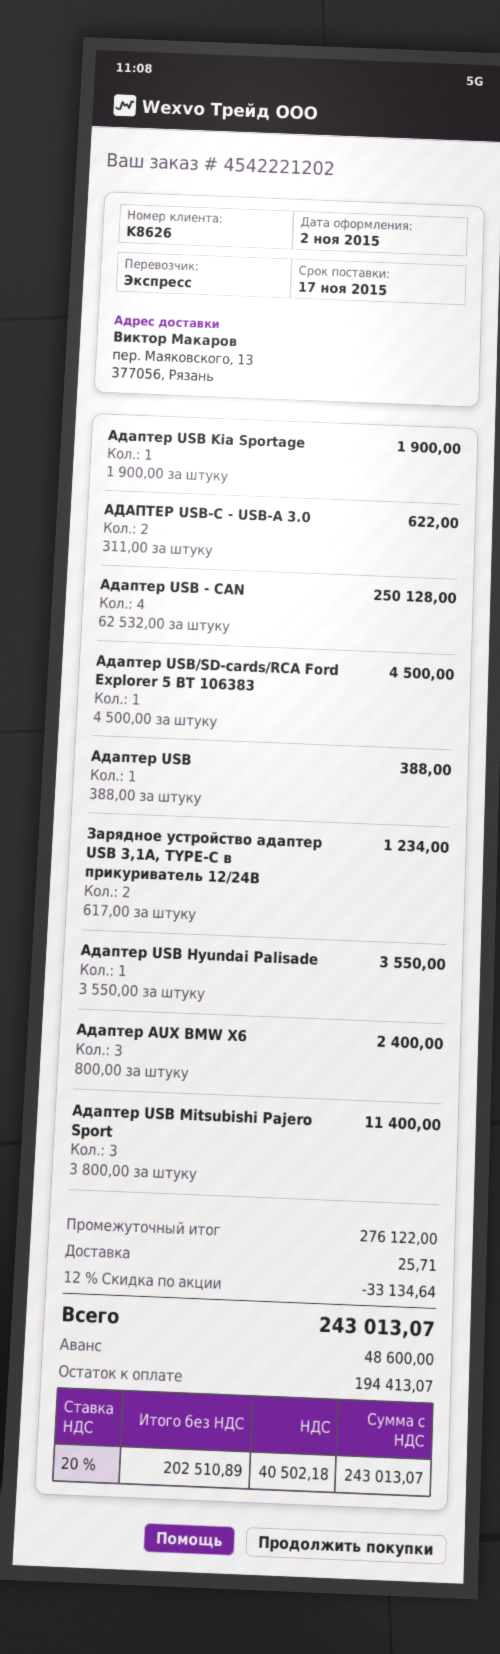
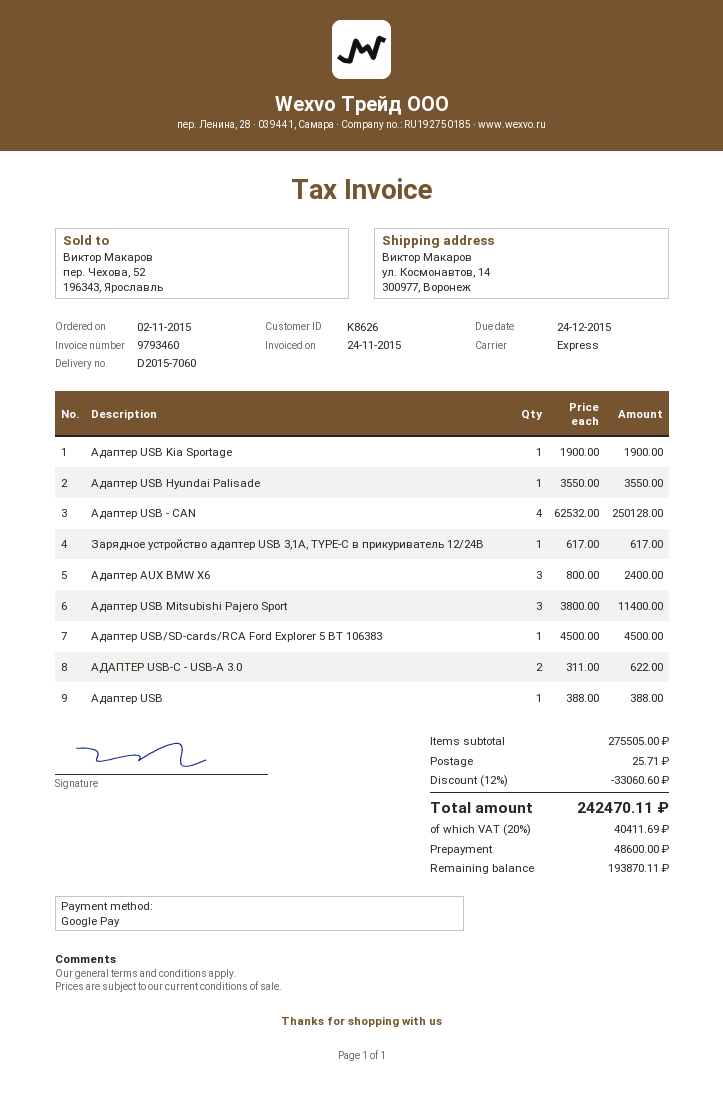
ship to: пер. Маяковского, 13, 377056, Рязань -> ул. Космонавтов, 14, 300977, Воронеж
Зарядное устройство адаптер USB 3,1А, TYPE-C в прикуриватель 12/24В: 2 x 617.00 = 1234.00 -> 1 x 617.00 = 617.00
subtotal: 276122.00 -> 275505.00
discount: 12% = 33134.64 -> 12% = 33060.60
tax: 20% = 40502.18 -> 20% = 40411.69
total: 243013.07 -> 242470.11
balance: 194413.07 -> 193870.11

